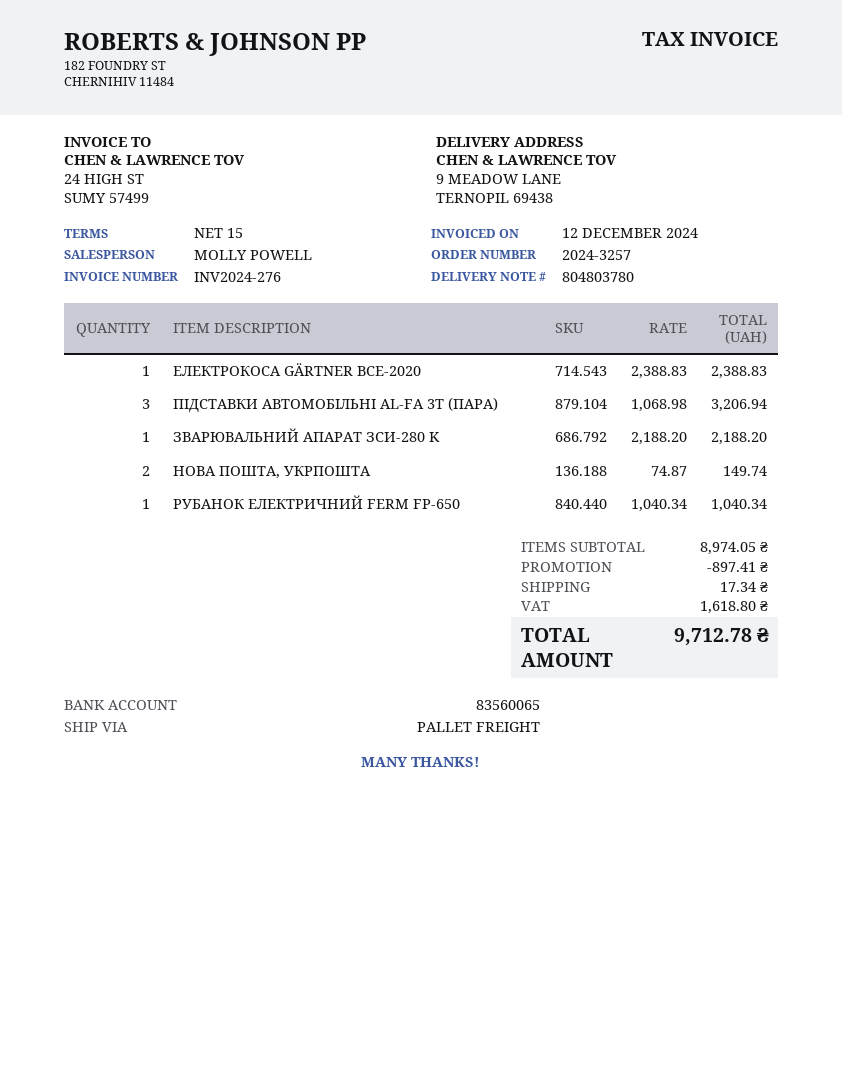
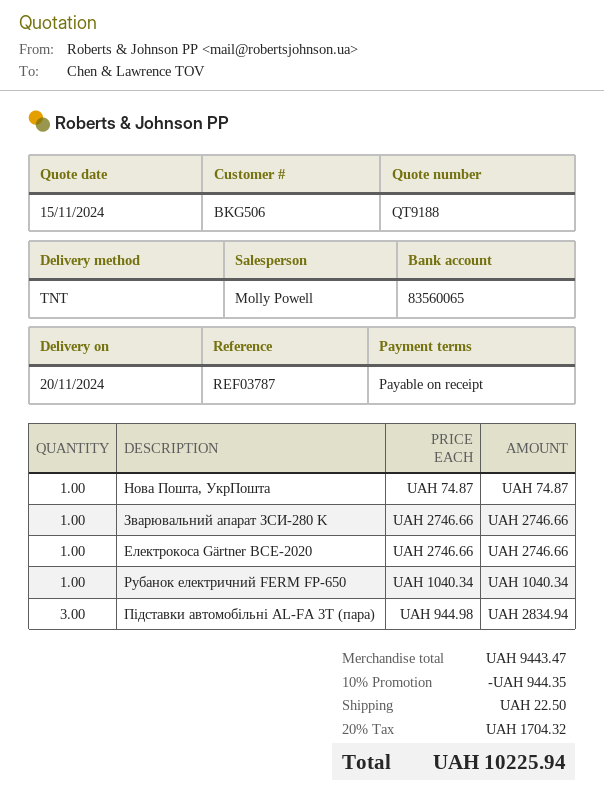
payment terms: 15 days -> on receipt
shipping method: pallet freight -> TNT
ЕЛЕКТРОКОСА GÄRTNER BCE-2020: 1 x 2388.83 = 2388.83 -> 1 x 2746.66 = 2746.66
ПІДСТАВКИ АВТОМОБІЛЬНІ AL-FA 3Т (ПАРА): 3 x 1068.98 = 3206.94 -> 3 x 944.98 = 2834.94
ЗВАРЮВАЛЬНИЙ АПАРАТ ЗСИ-280 K: 1 x 2188.20 = 2188.20 -> 1 x 2746.66 = 2746.66
НОВА ПОШТА, УКРПОШТА: 2 x 74.87 = 149.74 -> 1 x 74.87 = 74.87
subtotal: 8974.05 -> 9443.47
discount: 897.41 -> 944.35
shipping: 17.34 -> 22.50
tax: 1618.80 -> 1704.32
total: 9712.78 -> 10225.94

